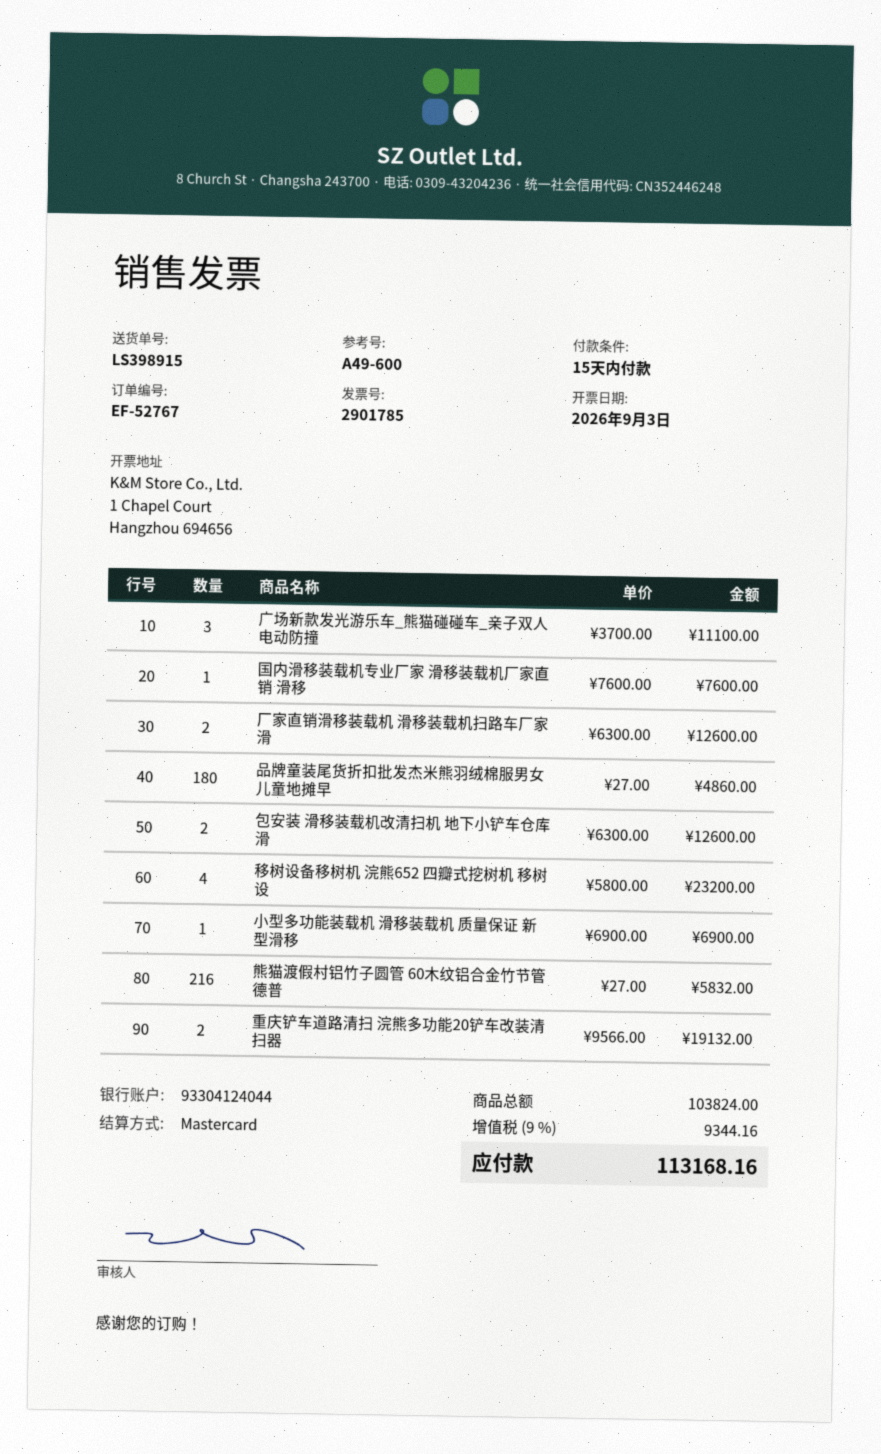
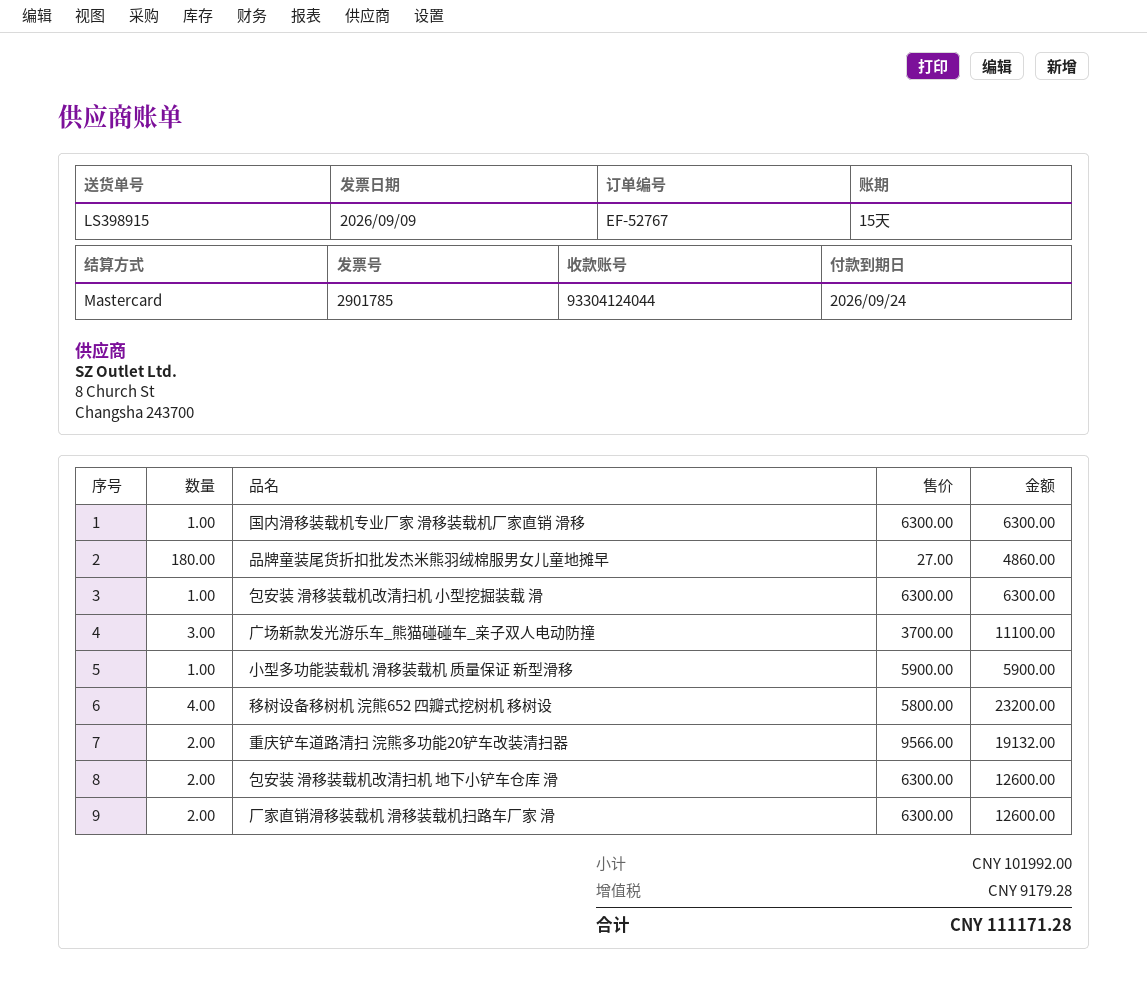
invoice date: 2026-09-03 -> 2026-09-09
国内滑移装载机专业厂家 滑移装载机厂家直销 滑移: 1 x 7600.00 = 7600.00 -> 1 x 6300.00 = 6300.00
小型多功能装载机 滑移装载机 质量保证 新型滑移: 1 x 6900.00 = 6900.00 -> 1 x 5900.00 = 5900.00
熊猫渡假村铝竹子圆管 60木纹铝合金竹节管 德普: 216 x 27.00 = 5832.00 -> none
包安装 滑移装载机改清扫机 小型挖掘装载 滑: none -> 1 x 6300.00 = 6300.00
subtotal: 103824.00 -> 101992.00
tax: 9344.16 -> 9179.28
total: 113168.16 -> 111171.28

